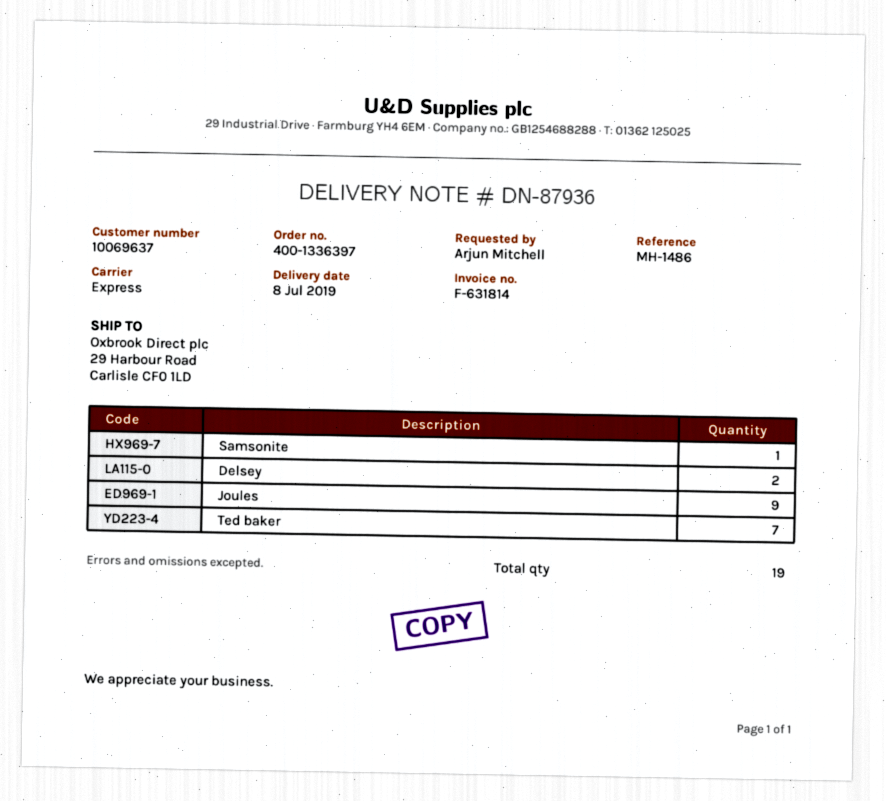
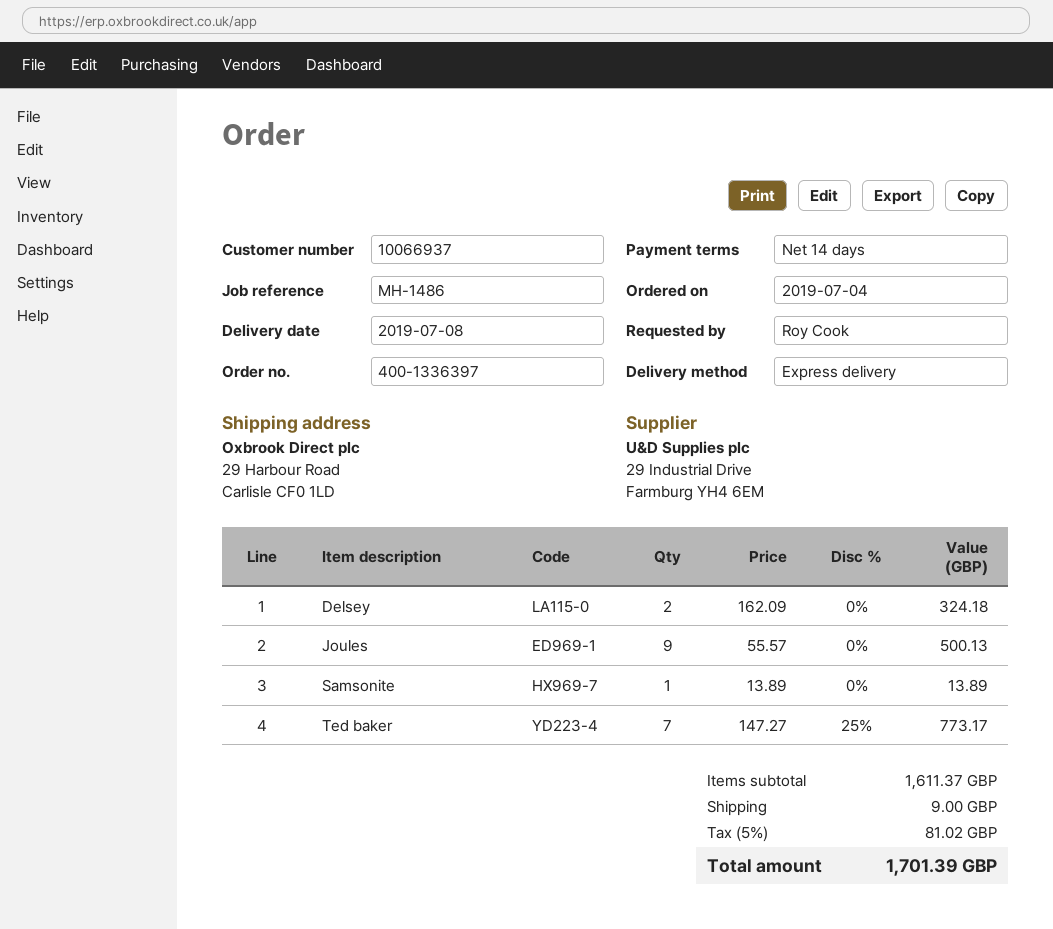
customer number: 10069637 -> 10066937
ordered by: Arjun Mitchell -> Roy Cook

